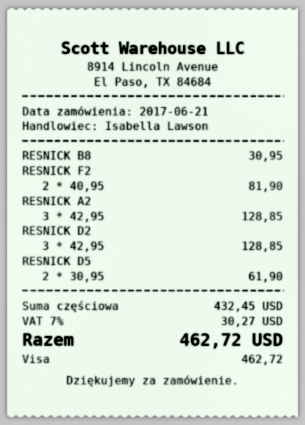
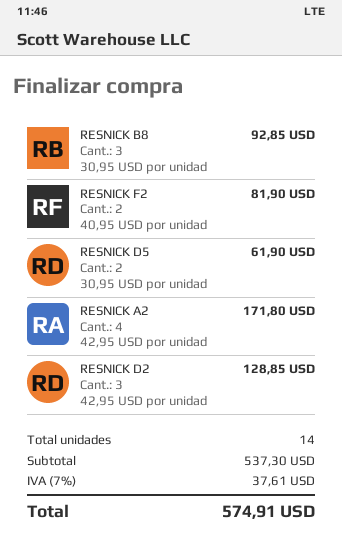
RESNICK B8: 1 x 30.95 = 30.95 -> 3 x 30.95 = 92.85
RESNICK A2: 3 x 42.95 = 128.85 -> 4 x 42.95 = 171.80
subtotal: 432.45 -> 537.30
tax: 7% = 30.27 -> 7% = 37.61
total: 462.72 -> 574.91

